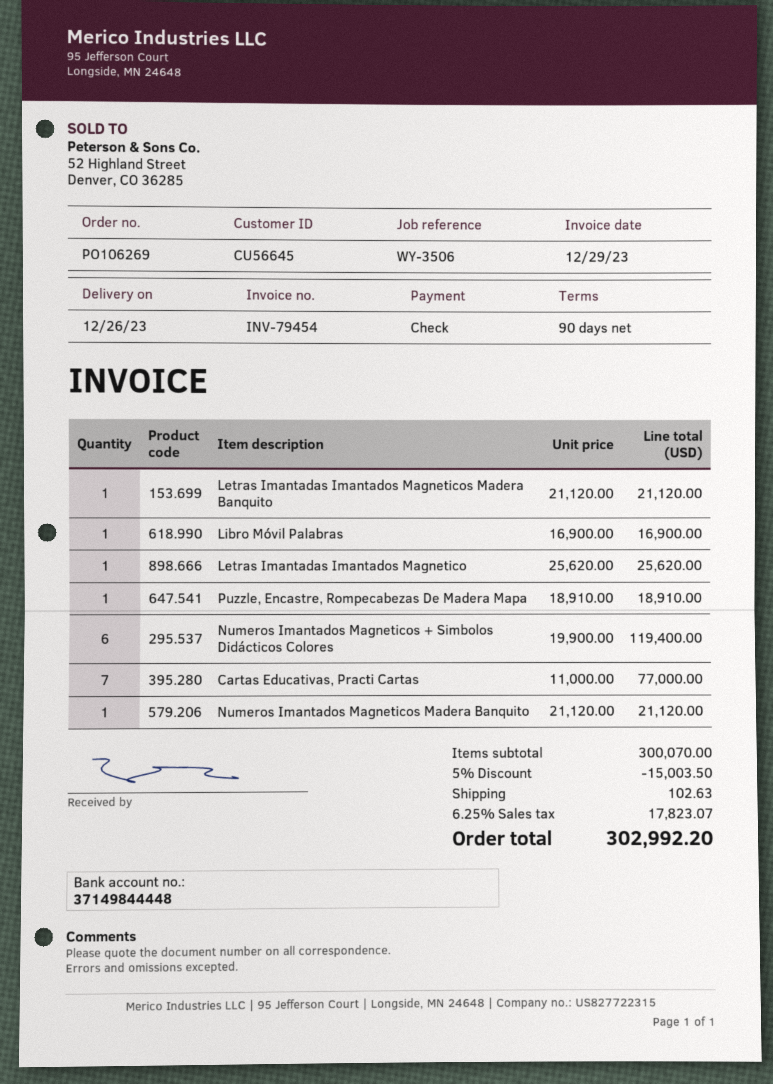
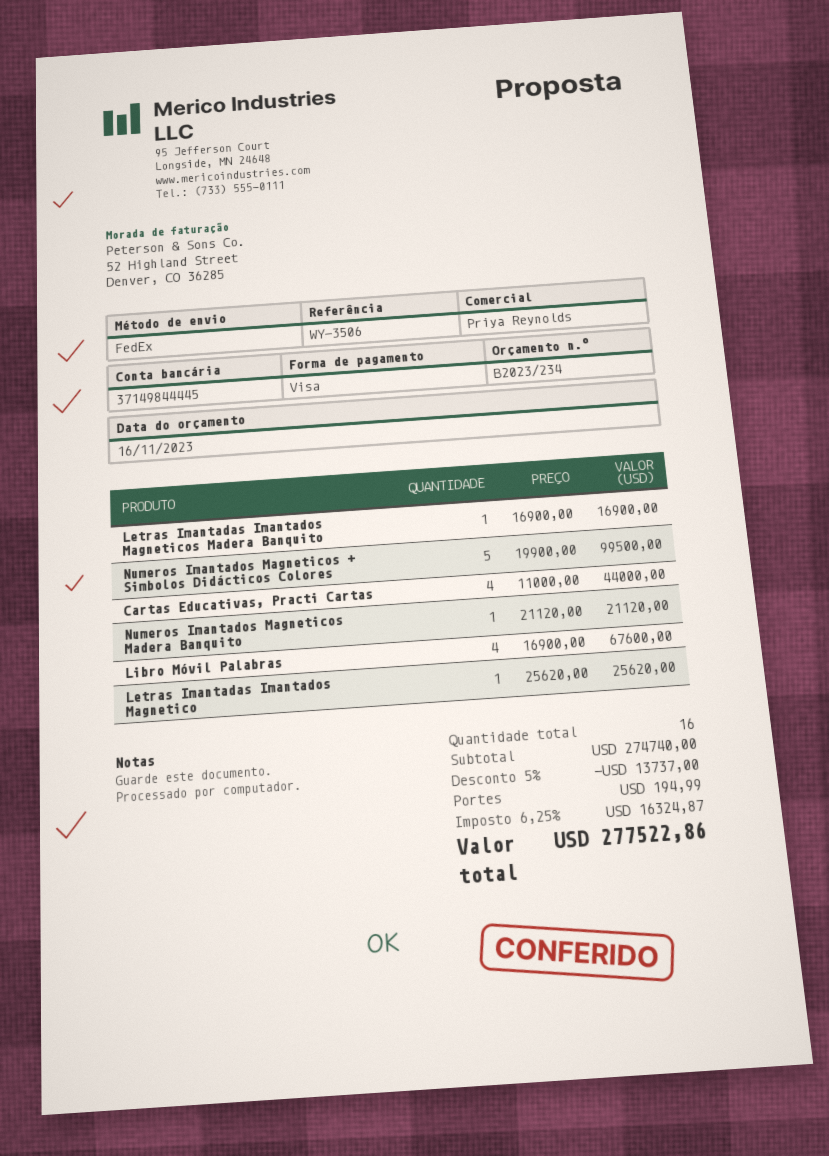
payment method: cheque -> Visa
bank account: 37149844448 -> 37149844445
Letras Imantadas Imantados Magneticos Madera Banquito: 1 x 21120.00 = 21120.00 -> 1 x 16900.00 = 16900.00
Libro Móvil Palabras: 1 x 16900.00 = 16900.00 -> 4 x 16900.00 = 67600.00
Puzzle, Encastre, Rompecabezas De Madera Mapa: 1 x 18910.00 = 18910.00 -> none
Numeros Imantados Magneticos + Simbolos Didácticos Colores: 6 x 19900.00 = 119400.00 -> 5 x 19900.00 = 99500.00
Cartas Educativas, Practi Cartas: 7 x 11000.00 = 77000.00 -> 4 x 11000.00 = 44000.00
subtotal: 300070.00 -> 274740.00
discount: 5% = 15003.50 -> 5% = 13737.00
shipping: 102.63 -> 194.99
tax: 6.25% = 17823.07 -> 6.25% = 16324.87
total: 302992.20 -> 277522.86

